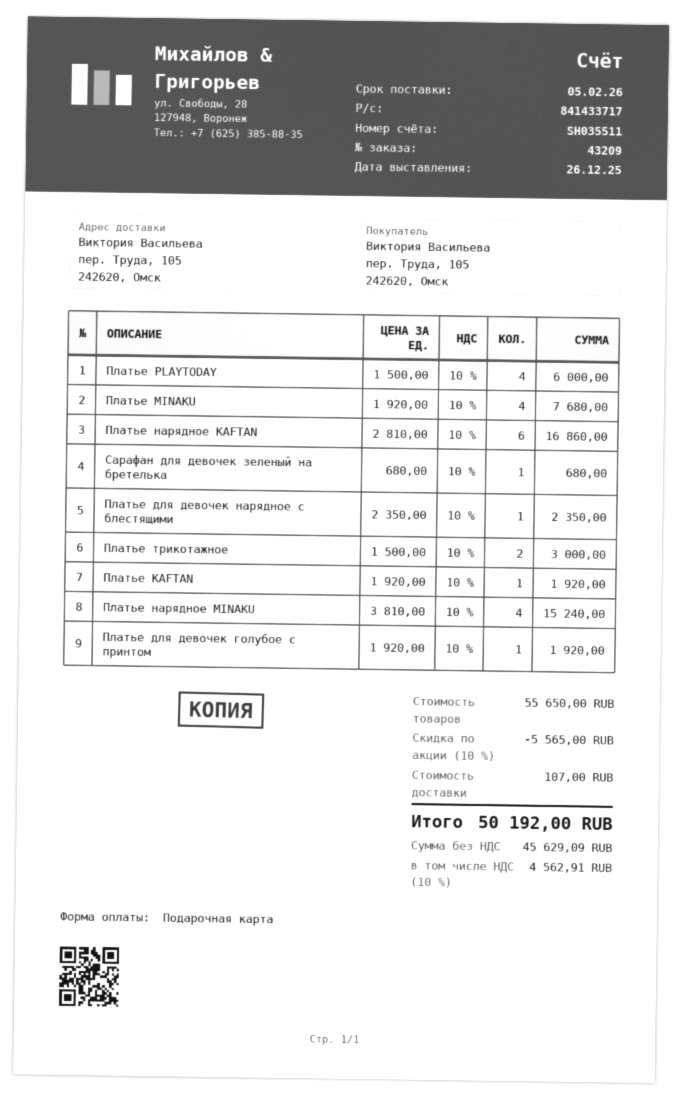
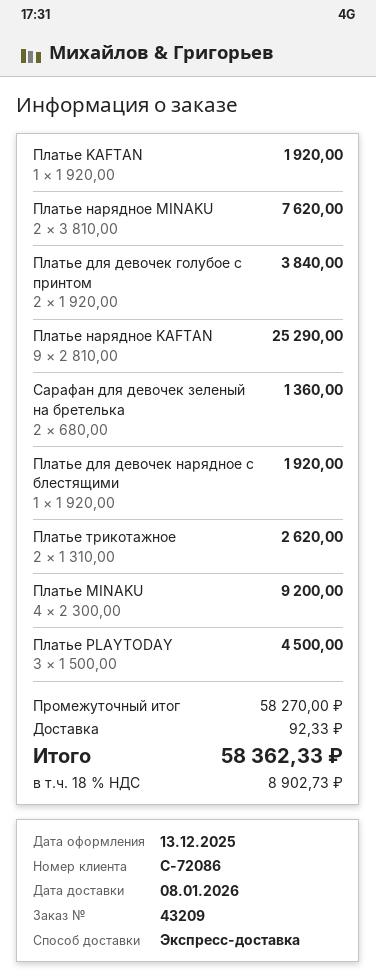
delivery date: 2026-02-05 -> 2026-01-08
Платье PLAYTODAY: 4 x 1500.00 = 6000.00 -> 3 x 1500.00 = 4500.00
Платье MINAKU: 4 x 1920.00 = 7680.00 -> 4 x 2300.00 = 9200.00
Платье нарядное KAFTAN: 6 x 2810.00 = 16860.00 -> 9 x 2810.00 = 25290.00
Сарафан для девочек зеленый на бретелька: 1 x 680.00 = 680.00 -> 2 x 680.00 = 1360.00
Платье для девочек нарядное с блестящими: 1 x 2350.00 = 2350.00 -> 1 x 1920.00 = 1920.00
Платье трикотажное: 2 x 1500.00 = 3000.00 -> 2 x 1310.00 = 2620.00
Платье нарядное MINAKU: 4 x 3810.00 = 15240.00 -> 2 x 3810.00 = 7620.00
Платье для девочек голубое с принтом: 1 x 1920.00 = 1920.00 -> 2 x 1920.00 = 3840.00
subtotal: 55650.00 -> 58270.00
discount: 10% = 5565.00 -> none
shipping: 107.00 -> 92.33
tax: 10% = 4562.91 -> 18% = 8902.73
total: 50192.00 -> 58362.33

